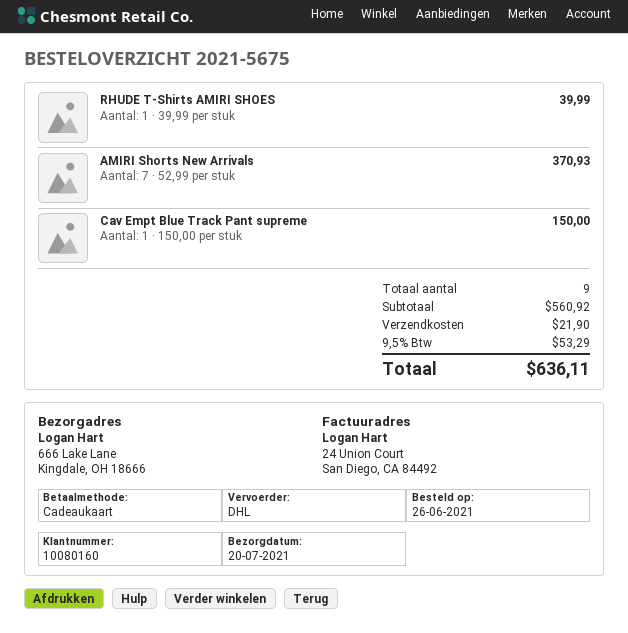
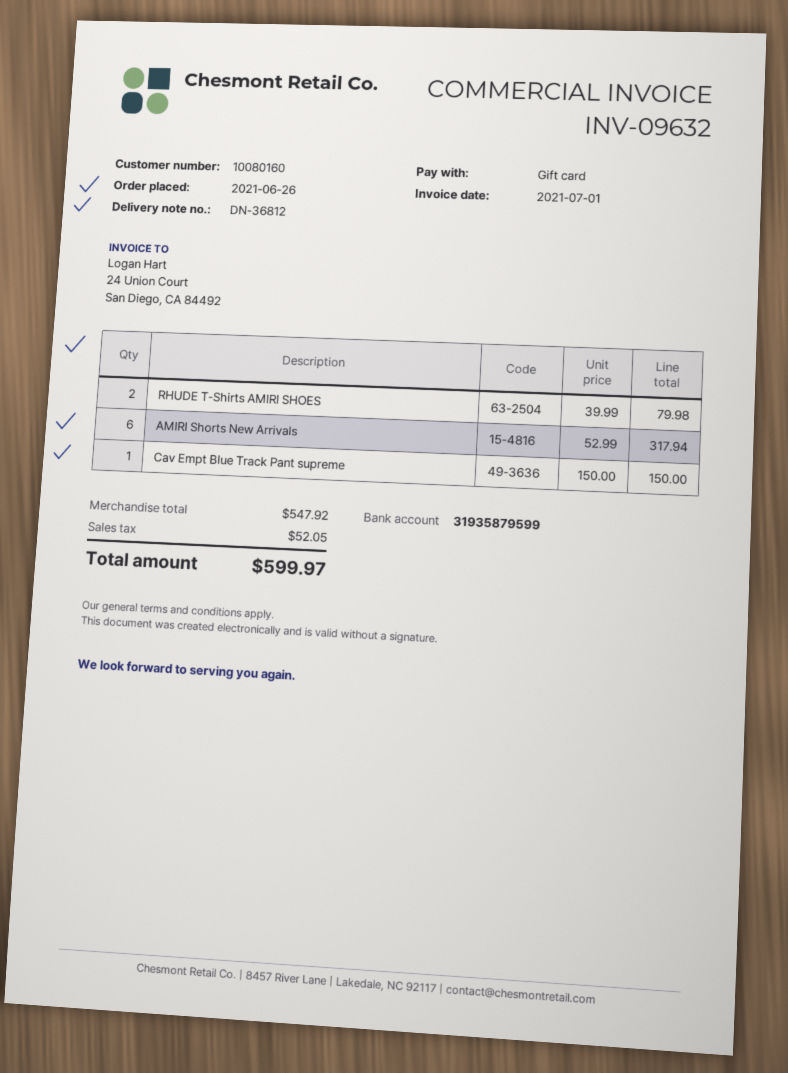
RHUDE T-Shirts AMIRI SHOES: 1 x 39.99 = 39.99 -> 2 x 39.99 = 79.98
AMIRI Shorts New Arrivals: 7 x 52.99 = 370.93 -> 6 x 52.99 = 317.94
subtotal: 560.92 -> 547.92
shipping: 21.90 -> none
tax: 53.29 -> 52.05
total: 636.11 -> 599.97

